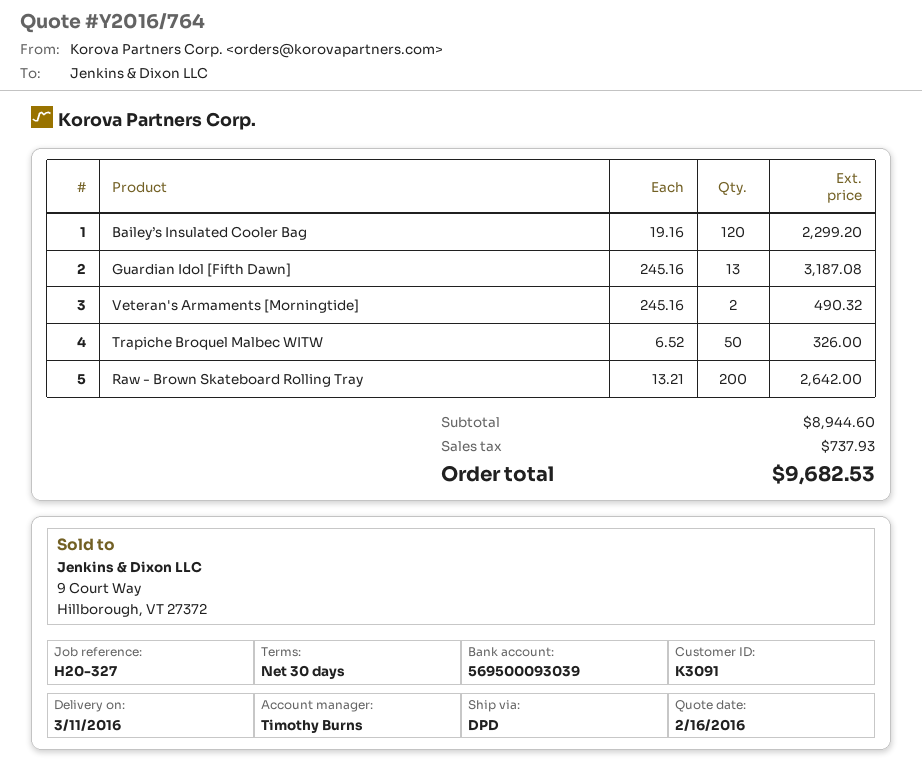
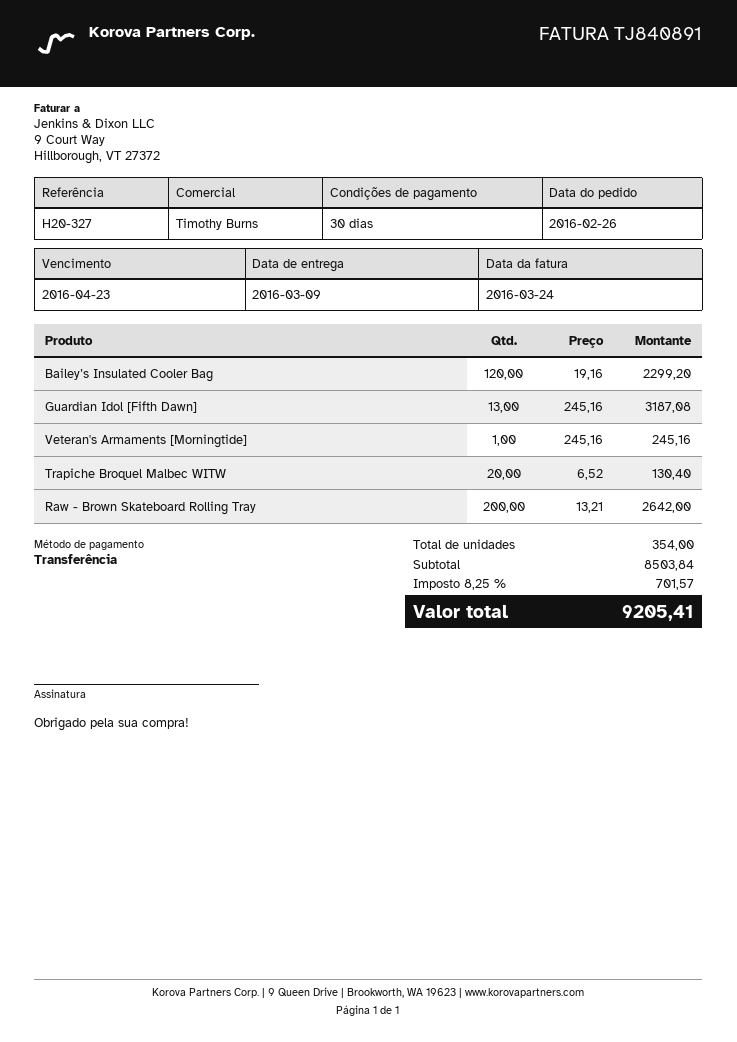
delivery date: 2016-03-11 -> 2016-03-09
Veteran's Armaments [Morningtide]: 2 x 245.16 = 490.32 -> 1 x 245.16 = 245.16
Trapiche Broquel Malbec WITW: 50 x 6.52 = 326.00 -> 20 x 6.52 = 130.40
subtotal: 8944.60 -> 8503.84
tax: 737.93 -> 701.57
total: 9682.53 -> 9205.41

